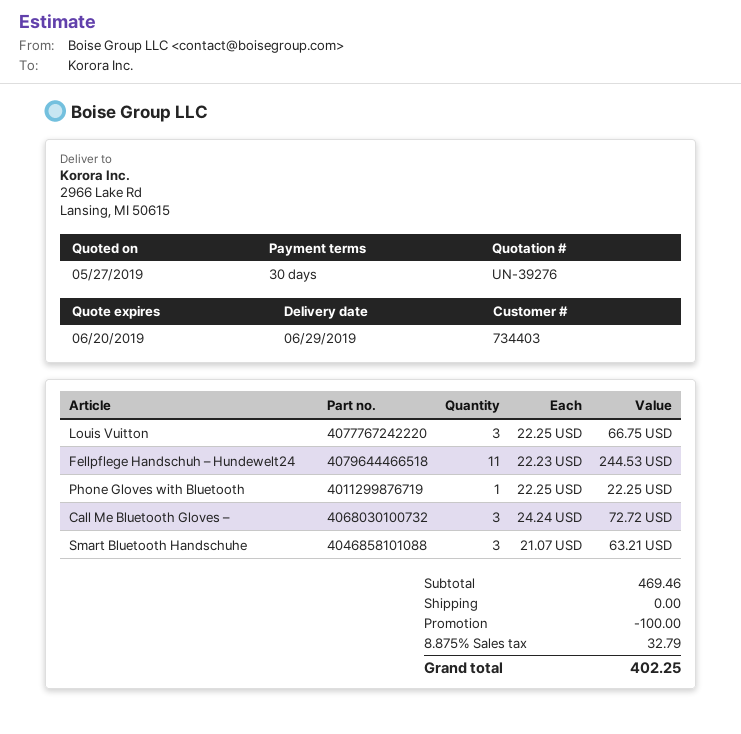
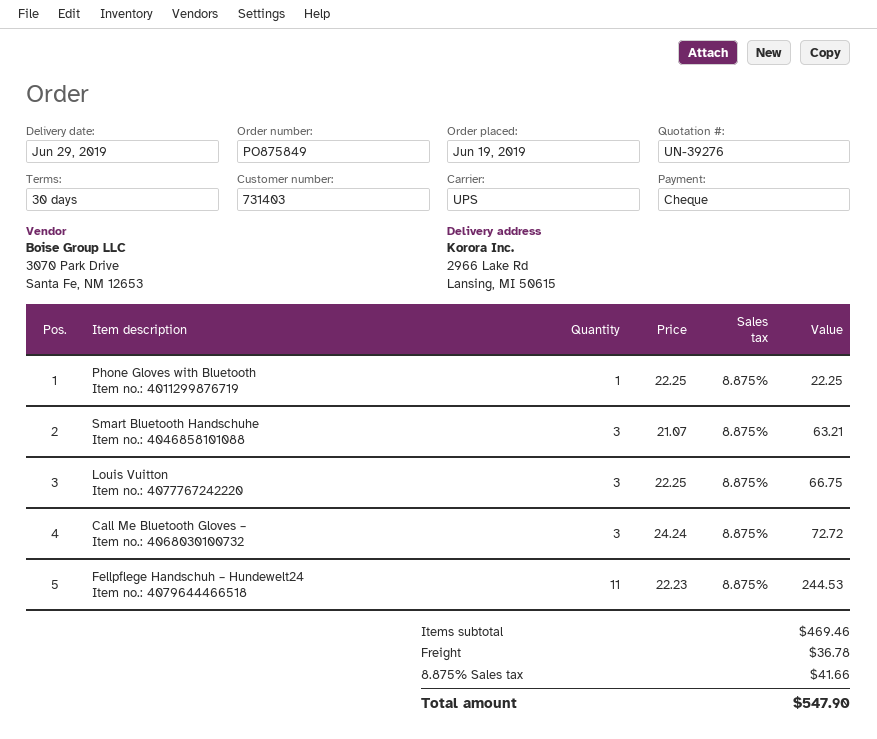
customer number: 734403 -> 731403
discount: 100.00 -> none
shipping: 0.00 -> 36.78
tax: 8.875% = 32.79 -> 8.875% = 41.66
total: 402.25 -> 547.90

